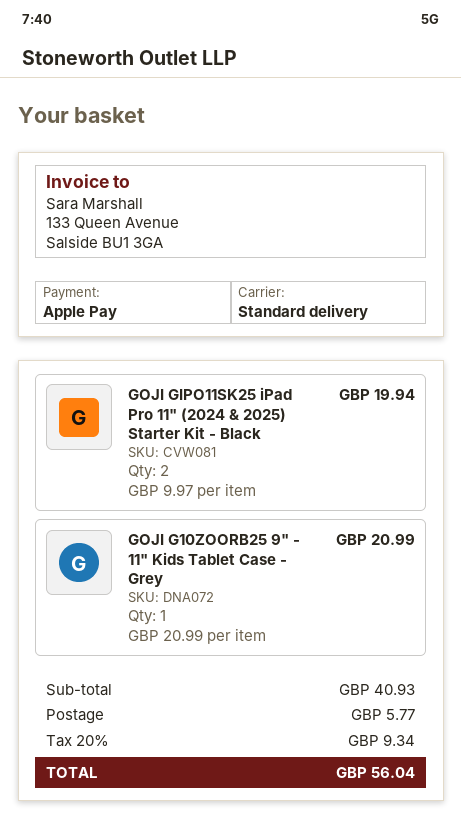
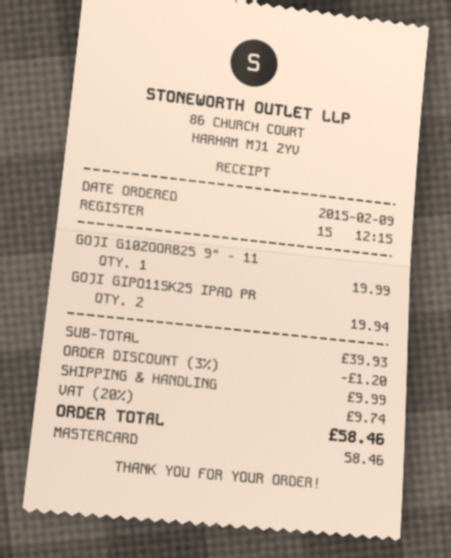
payment method: Apple Pay -> Mastercard
GOJI G10ZOORB25 9" - 11" Kids Tablet Case - Grey: 1 for 20.99 -> 1 for 19.99
subtotal: 40.93 -> 39.93
discount: none -> 3% = 1.20
shipping: 5.77 -> 9.99
tax: 20% = 9.34 -> 20% = 9.74
total: 56.04 -> 58.46

